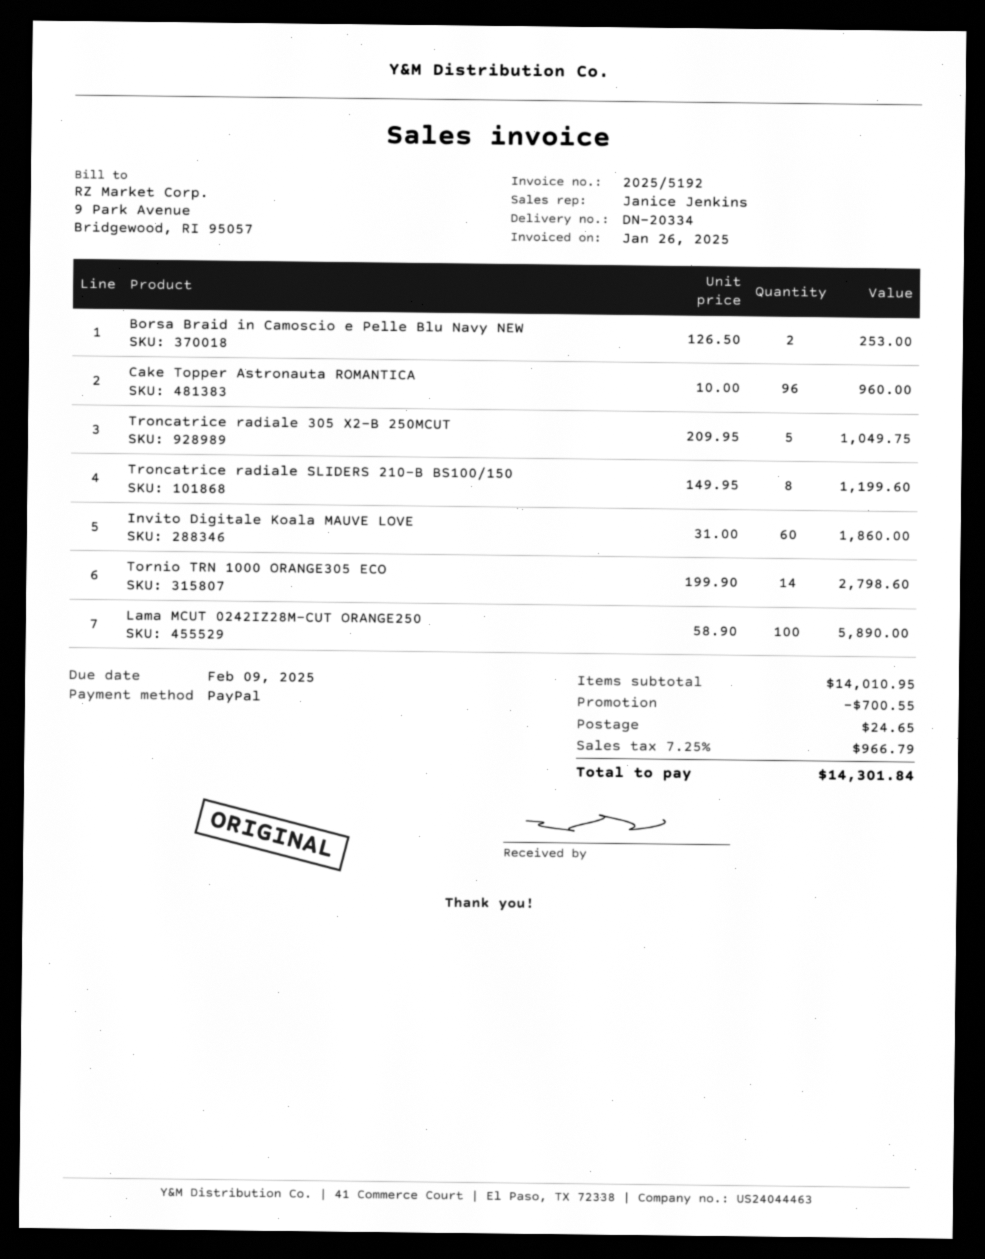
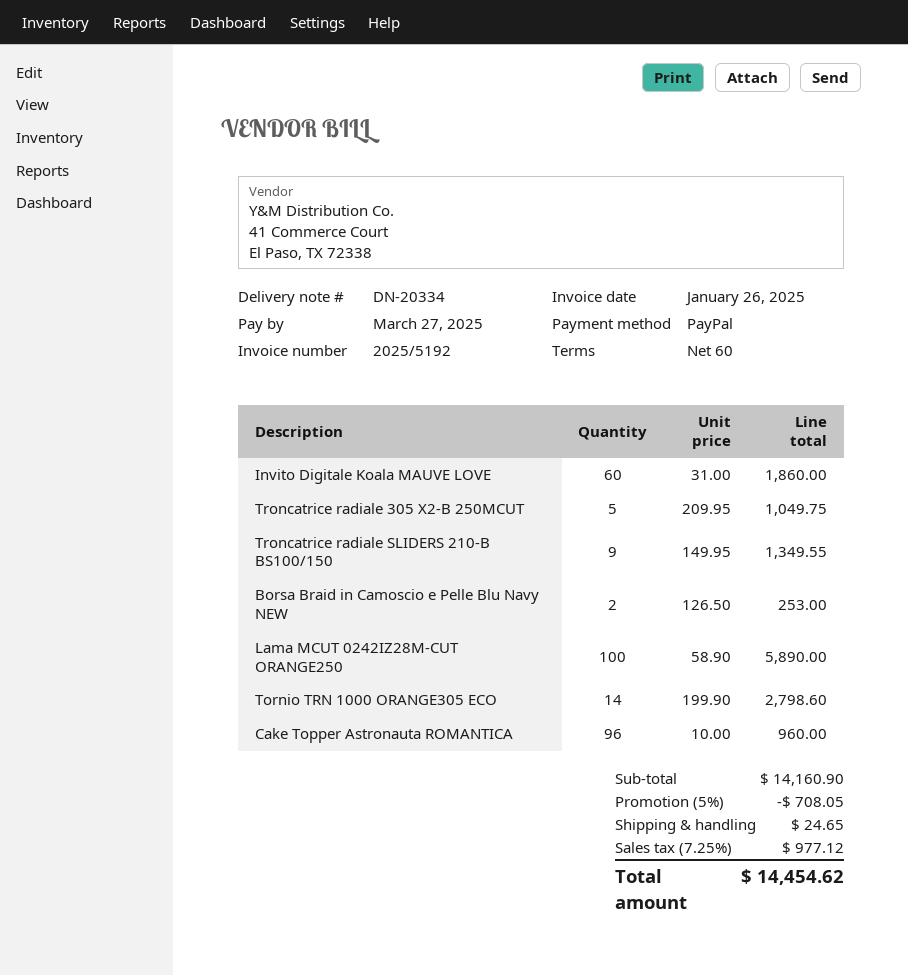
due date: 2025-02-09 -> 2025-03-27
Troncatrice radiale SLIDERS 210-B BS100/150: 8 x 149.95 = 1199.60 -> 9 x 149.95 = 1349.55
subtotal: 14010.95 -> 14160.90
discount: 700.55 -> 708.05
tax: 7.25% = 966.79 -> 7.25% = 977.12
total: 14301.84 -> 14454.62

